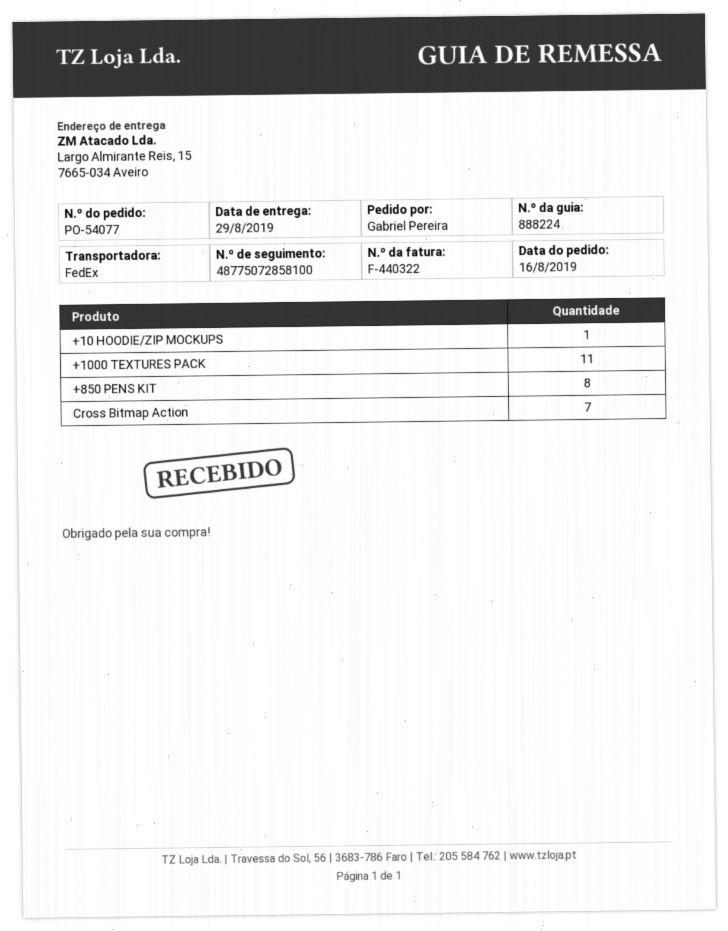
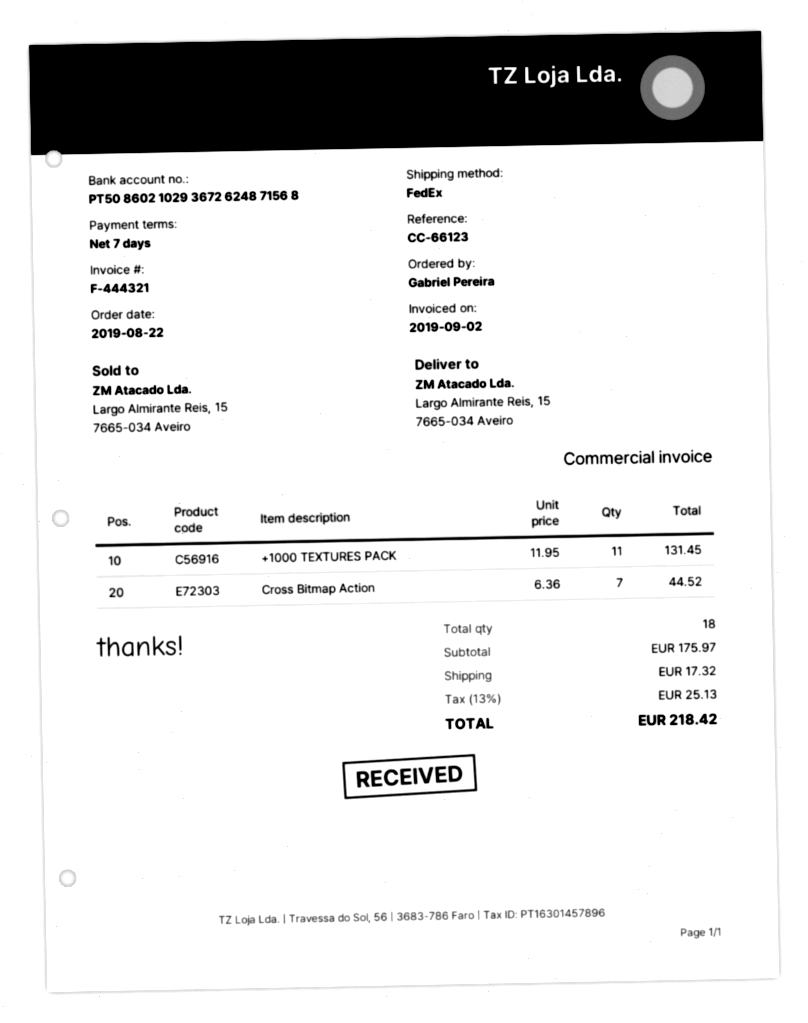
order date: 2019-08-16 -> 2019-08-22
invoice number: F-440322 -> F-444321
+10 HOODIE/ZIP MOCKUPS: 1 -> none
+850 PENS KIT: 8 -> none

